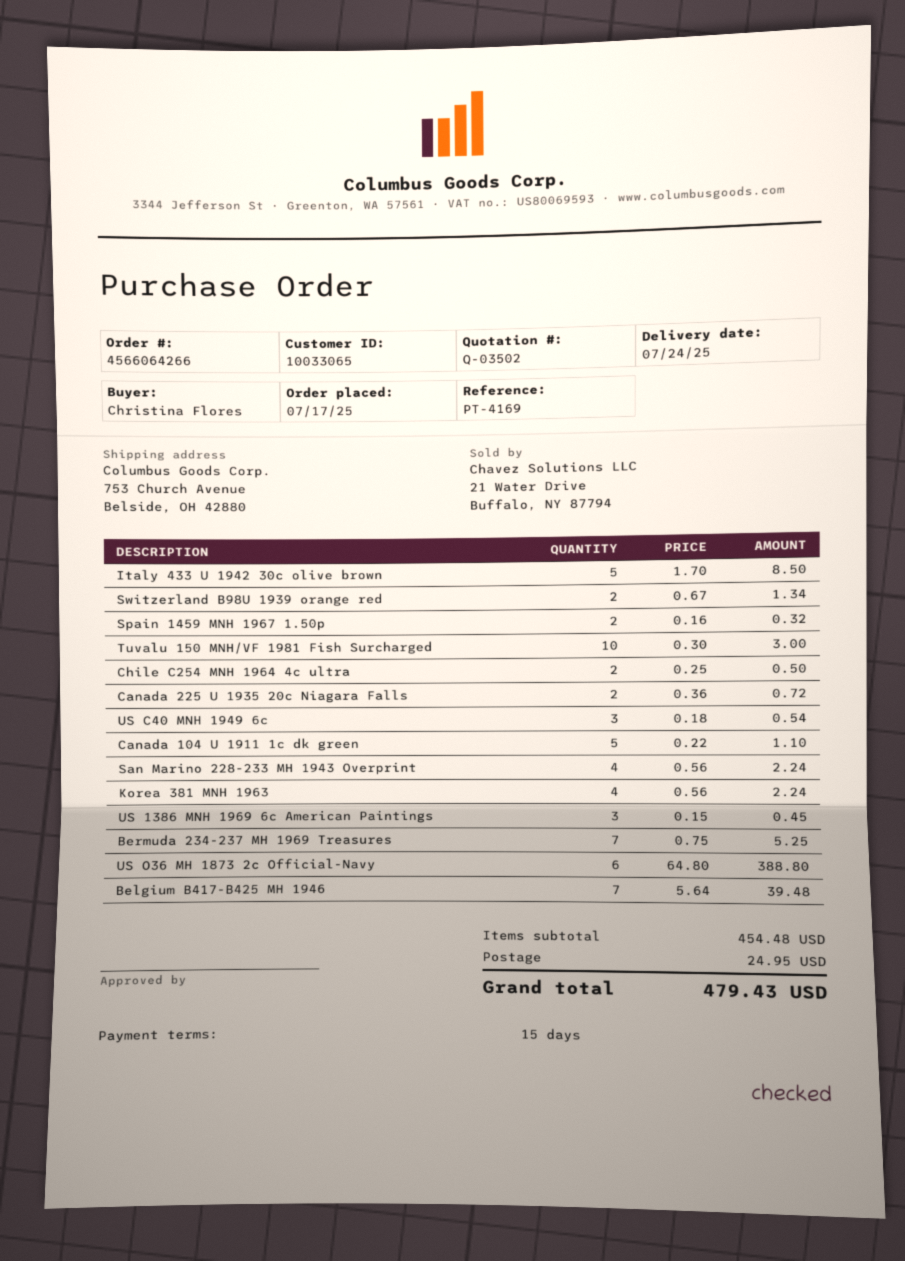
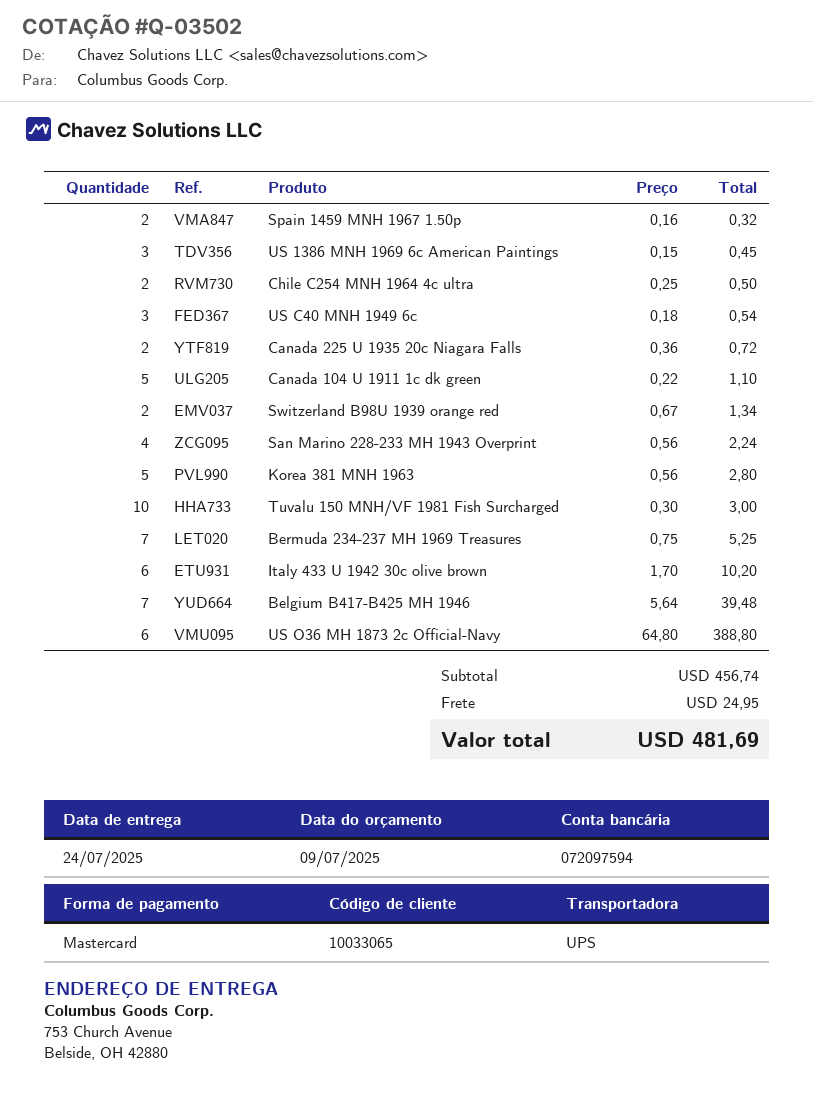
Italy 433 U 1942 30c olive brown: 5 x 1.70 = 8.50 -> 6 x 1.70 = 10.20
Korea 381 MNH 1963: 4 x 0.56 = 2.24 -> 5 x 0.56 = 2.80
subtotal: 454.48 -> 456.74
total: 479.43 -> 481.69

